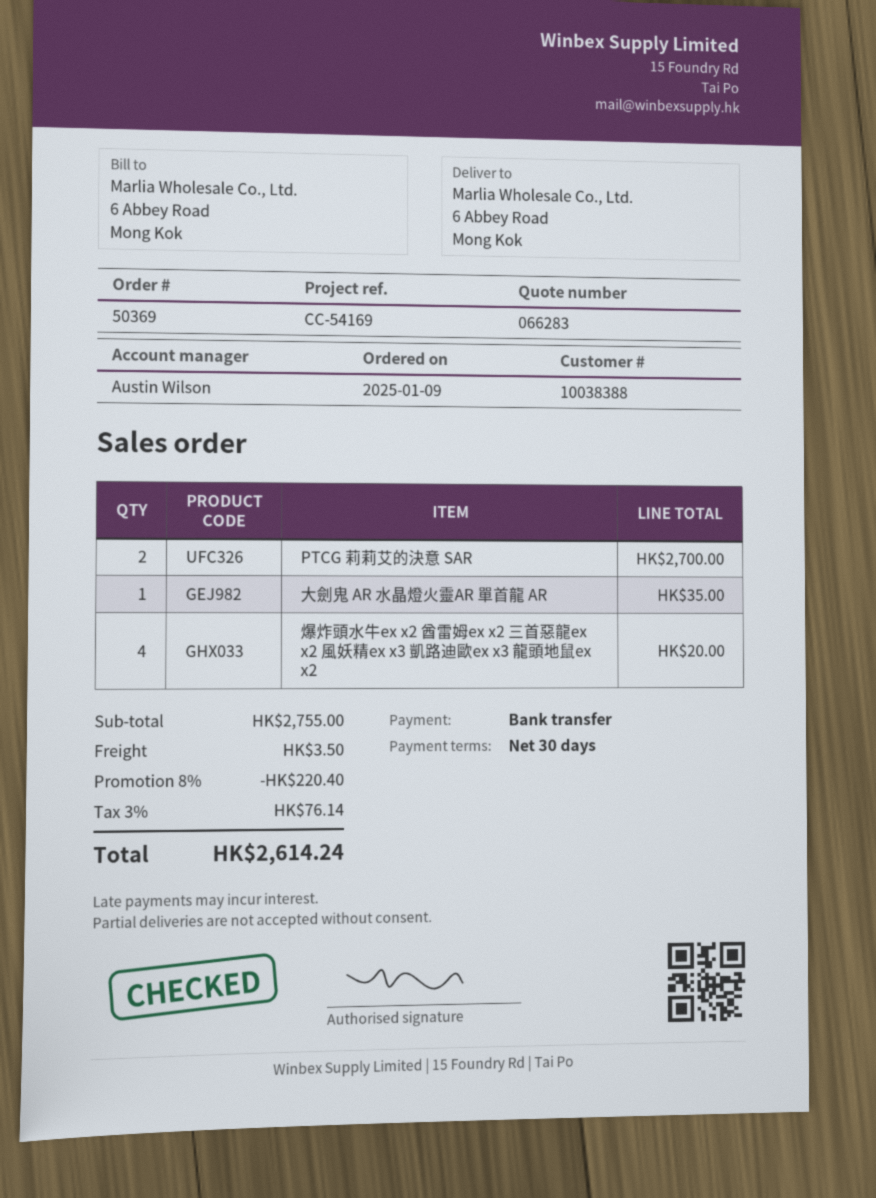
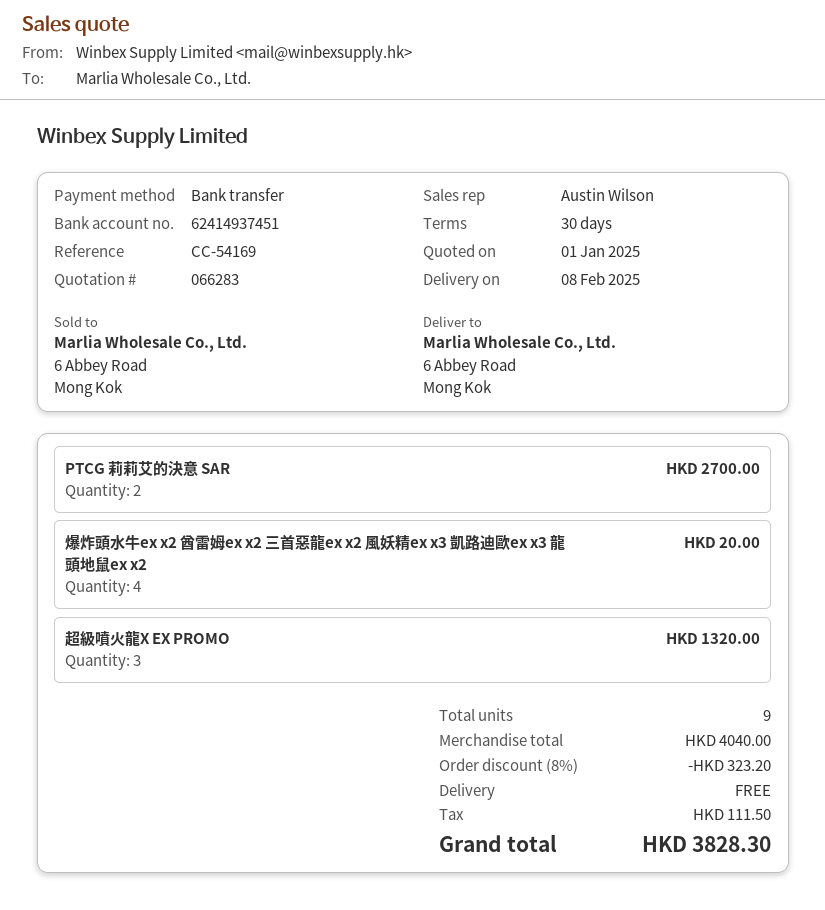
大劍鬼 AR 水晶燈火靈AR 單首龍 AR: 1 for 35.00 -> none
超級噴火龍X EX PROMO: none -> 3 for 1320.00
subtotal: 2755.00 -> 4040.00
discount: 8% = 220.40 -> 8% = 323.20
shipping: 3.50 -> 0.00
tax: 76.14 -> 111.50
total: 2614.24 -> 3828.30

